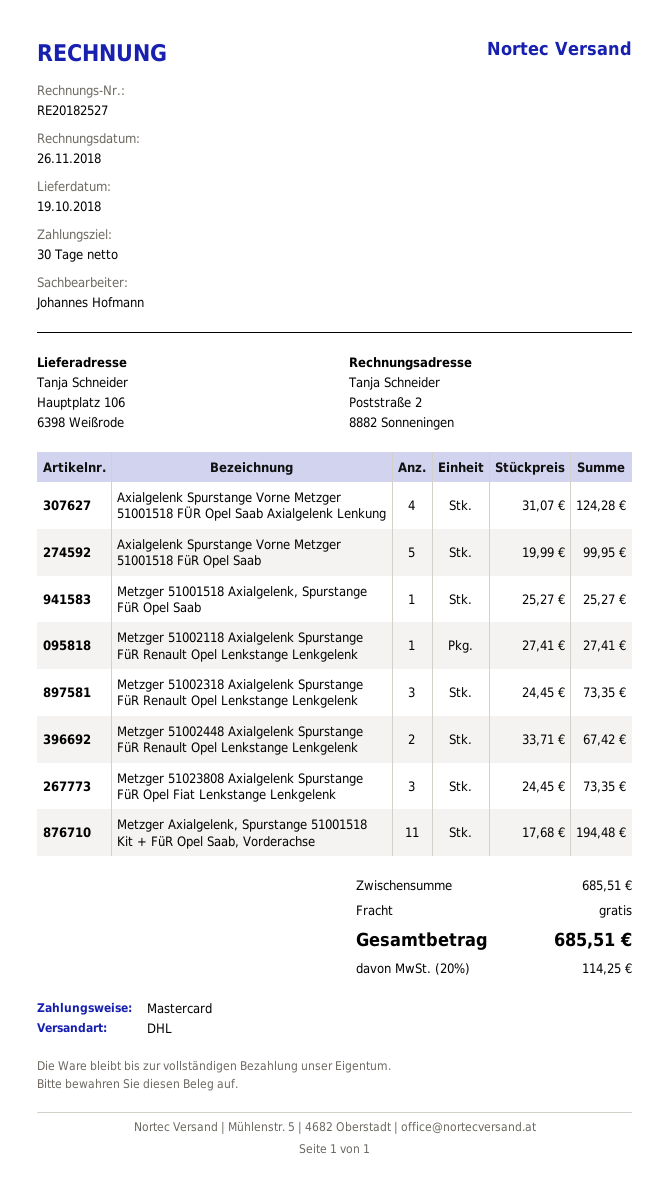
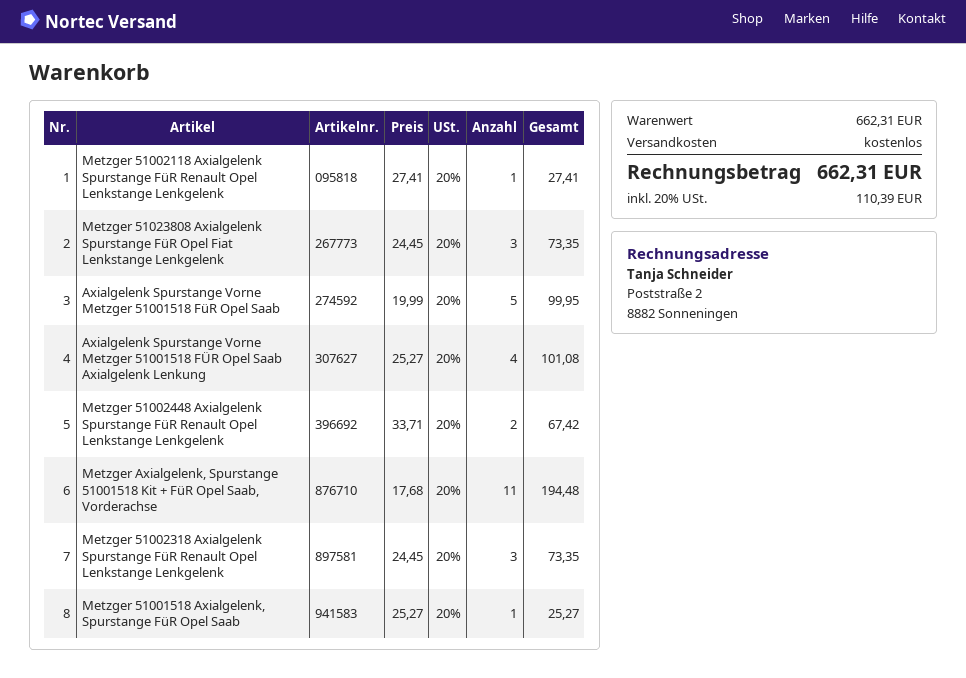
Axialgelenk Spurstange Vorne Metzger 51001518 FÜR Opel Saab Axialgelenk Lenkung: 4 x 31.07 = 124.28 -> 4 x 25.27 = 101.08
subtotal: 685.51 -> 662.31
tax: 20% = 114.25 -> 20% = 110.39
total: 685.51 -> 662.31

